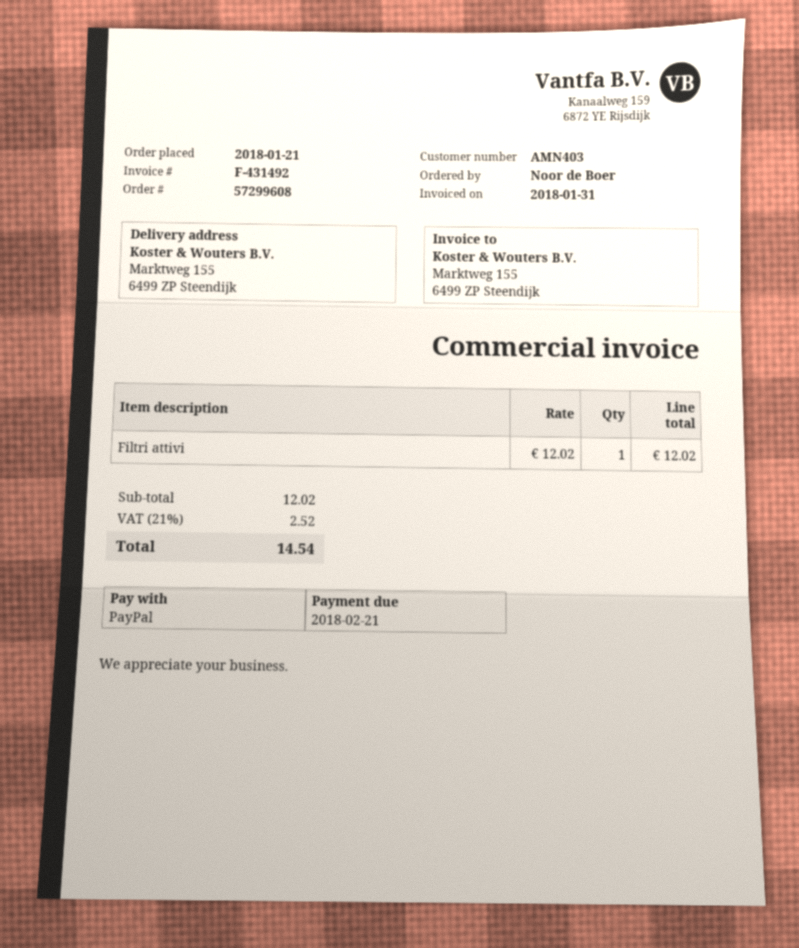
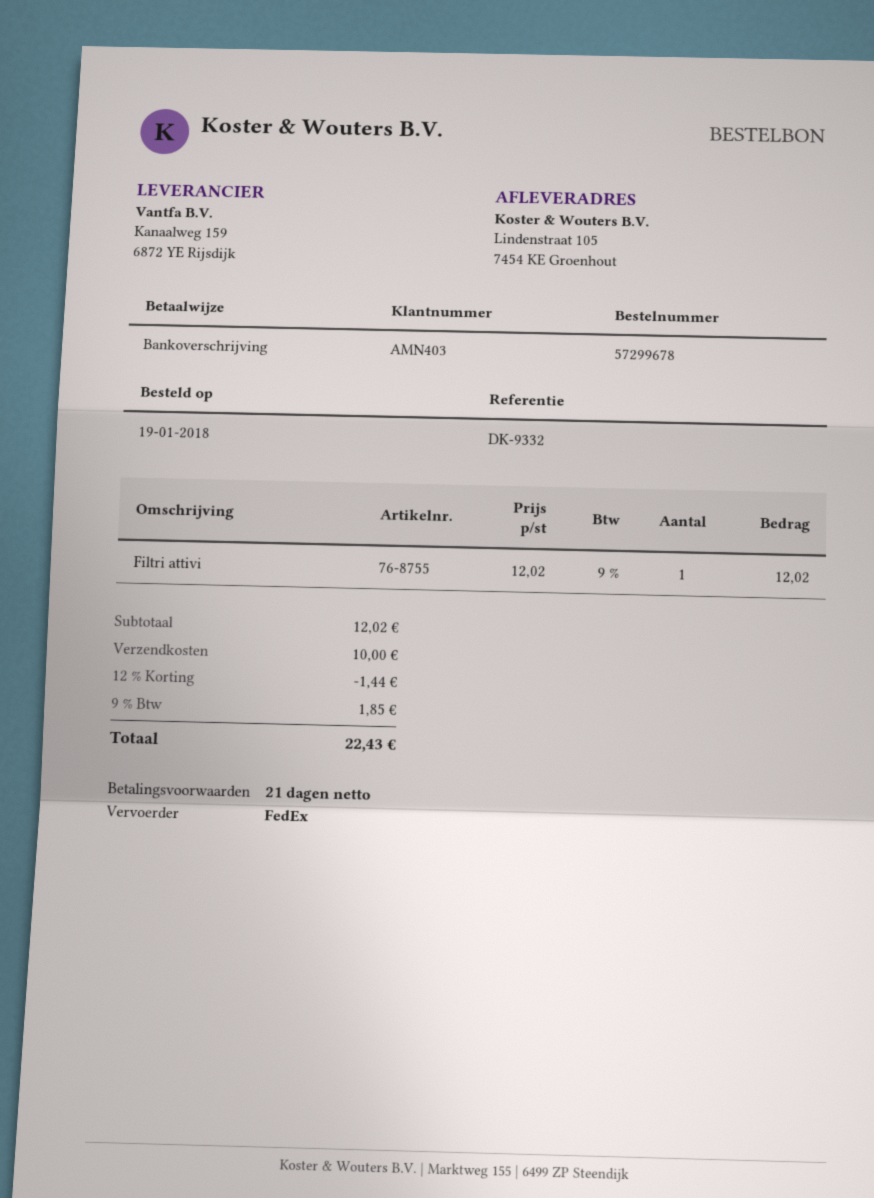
order number: 57299608 -> 57299678
order date: 2018-01-21 -> 2018-01-19
payment method: PayPal -> bank transfer
ship to: Marktweg 155, 6499 ZP Steendijk -> Lindenstraat 105, 7454 KE Groenhout
discount: none -> 12% = 1.44
shipping: none -> 10.00
tax: 21% = 2.52 -> 9% = 1.85
total: 14.54 -> 22.43

